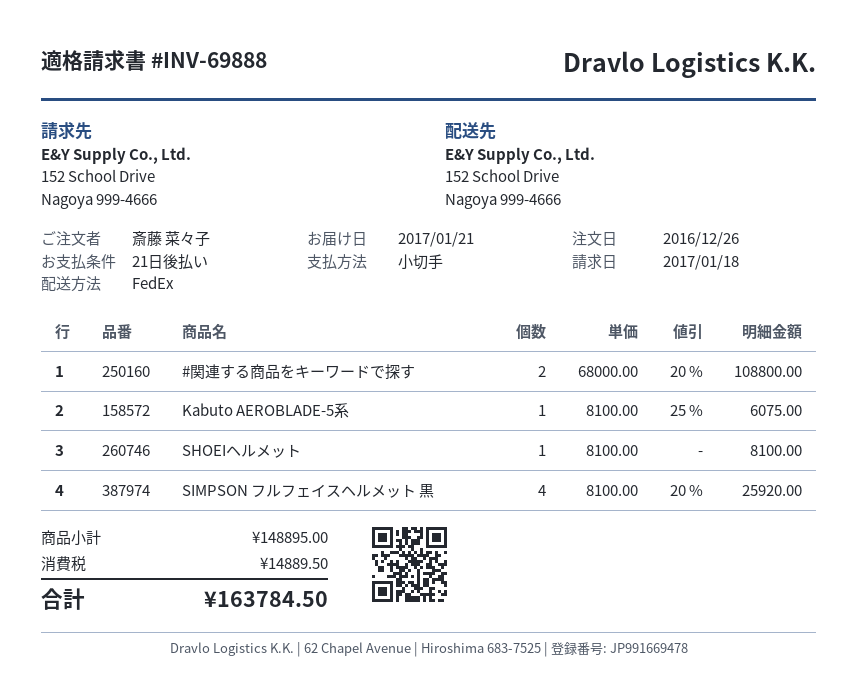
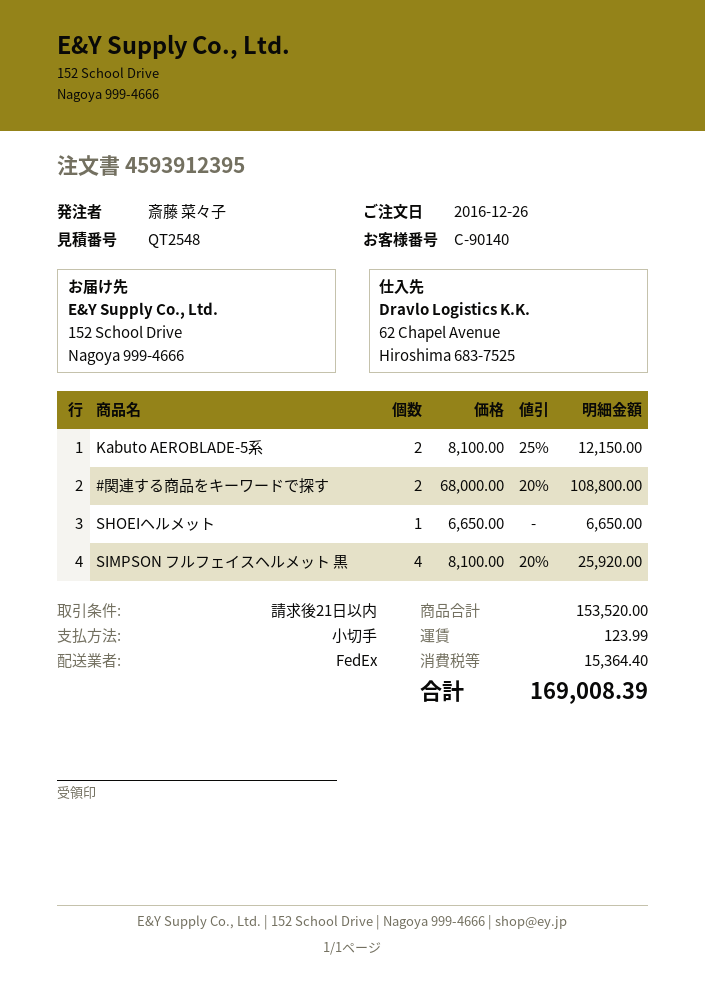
Kabuto AEROBLADE-5系: 1 x 8100.00 - 25% = 6075.00 -> 2 x 8100.00 - 25% = 12150.00
SHOEIヘルメット: 1 x 8100.00 = 8100.00 -> 1 x 6650.00 = 6650.00
subtotal: 148895.00 -> 153520.00
shipping: none -> 123.99
tax: 14889.50 -> 15364.40
total: 163784.50 -> 169008.39

